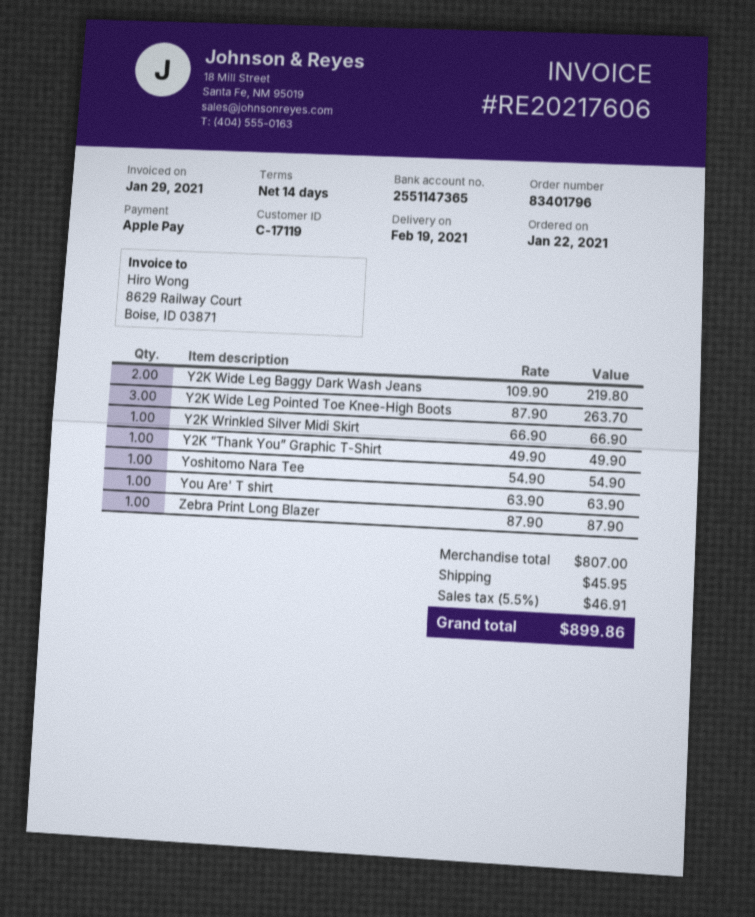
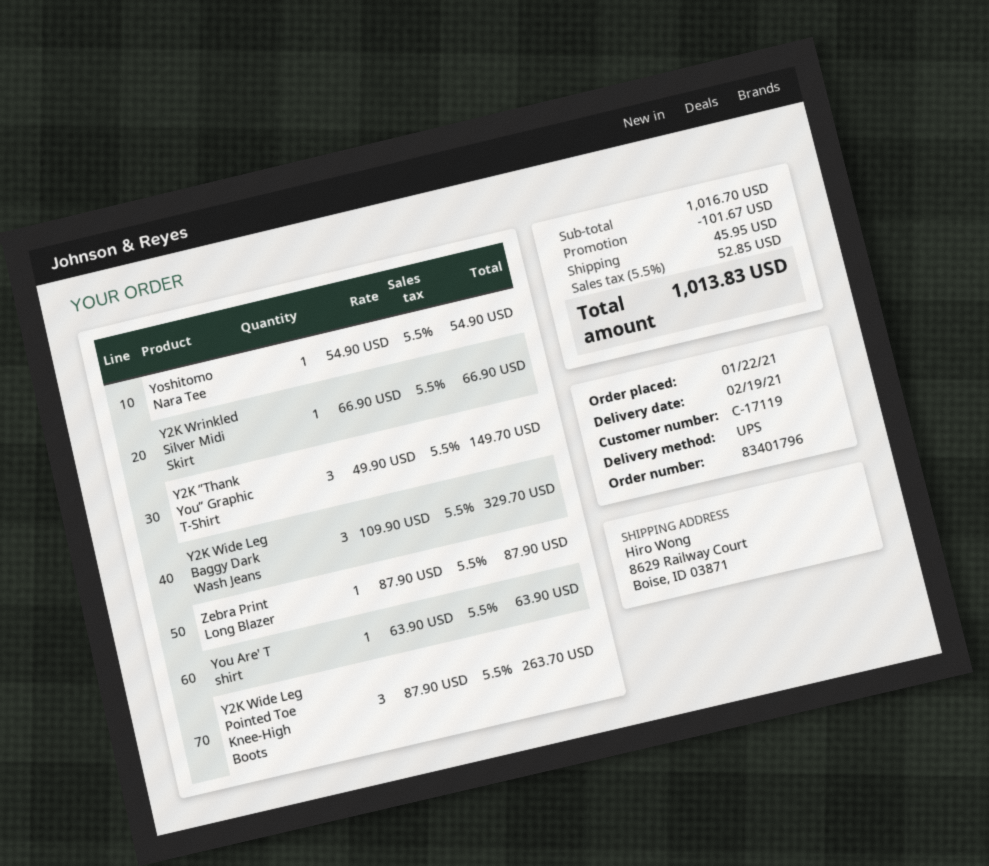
Y2K Wide Leg Baggy Dark Wash Jeans: 2 x 109.90 = 219.80 -> 3 x 109.90 = 329.70
Y2K ”Thank You” Graphic T-Shirt: 1 x 49.90 = 49.90 -> 3 x 49.90 = 149.70
subtotal: 807.00 -> 1016.70
discount: none -> 101.67
tax: 5.5% = 46.91 -> 5.5% = 52.85
total: 899.86 -> 1013.83

